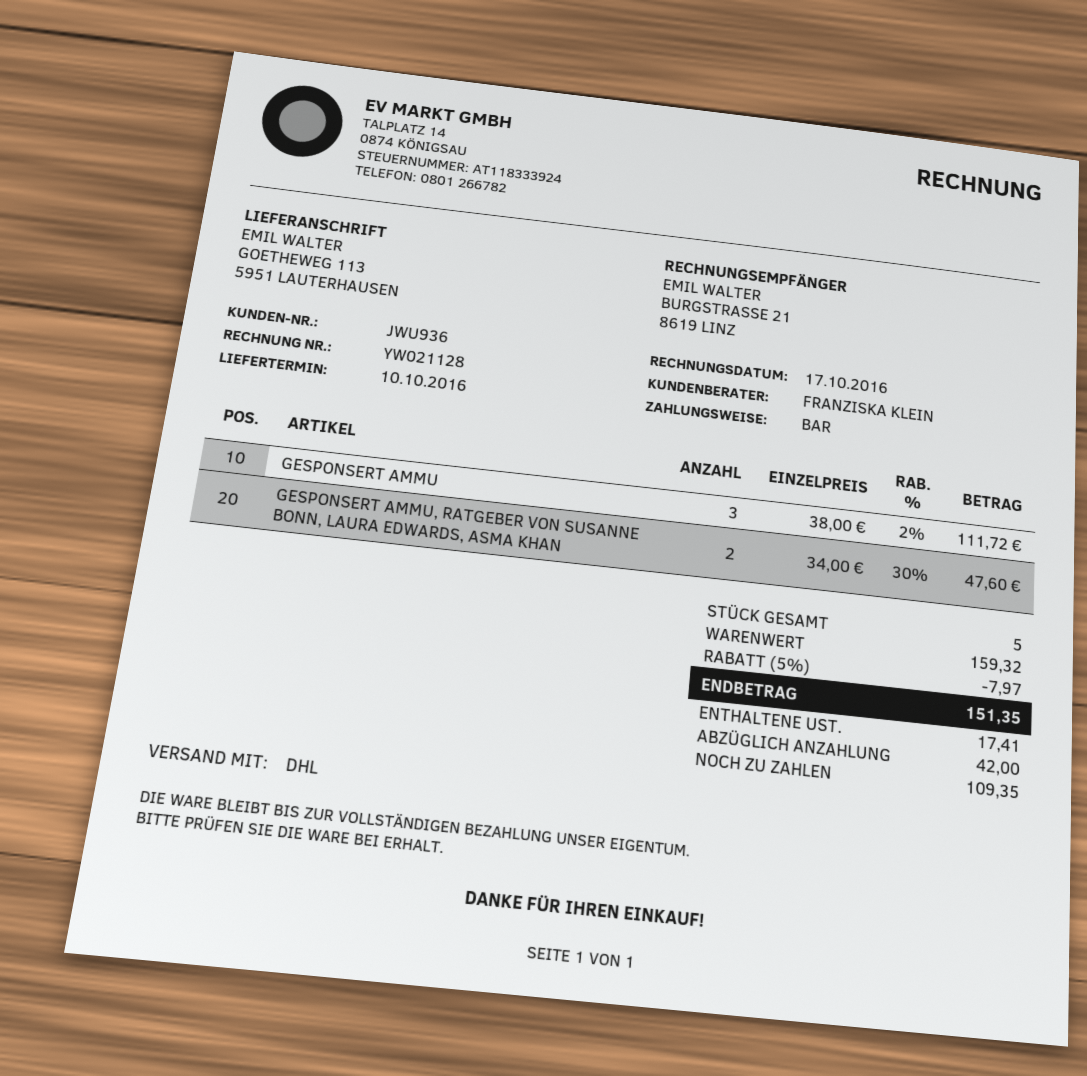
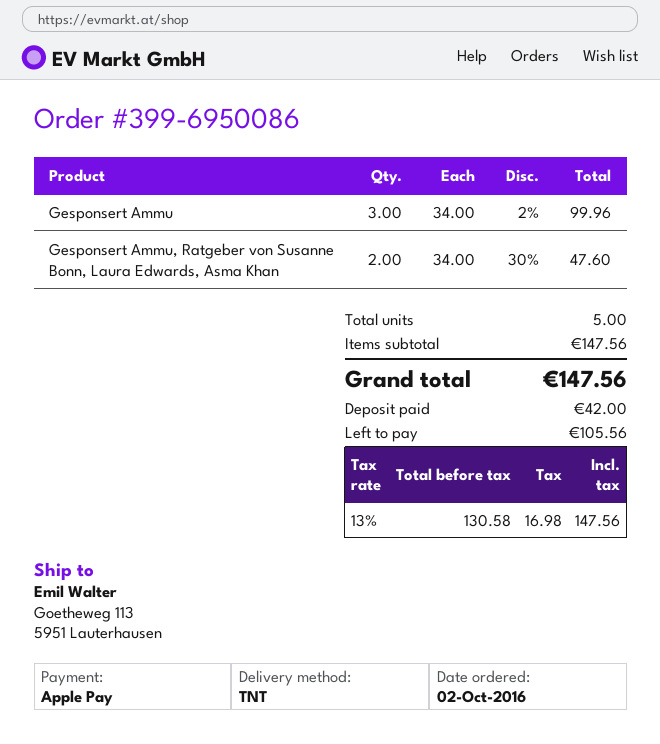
payment method: cash -> Apple Pay
shipping method: DHL -> TNT
GESPONSERT AMMU: 3 x 38.00 - 2% = 111.72 -> 3 x 34.00 - 2% = 99.96
subtotal: 159.32 -> 147.56
discount: 5% = 7.97 -> none
tax: 17.41 -> 16.98
total: 151.35 -> 147.56
balance: 109.35 -> 105.56

